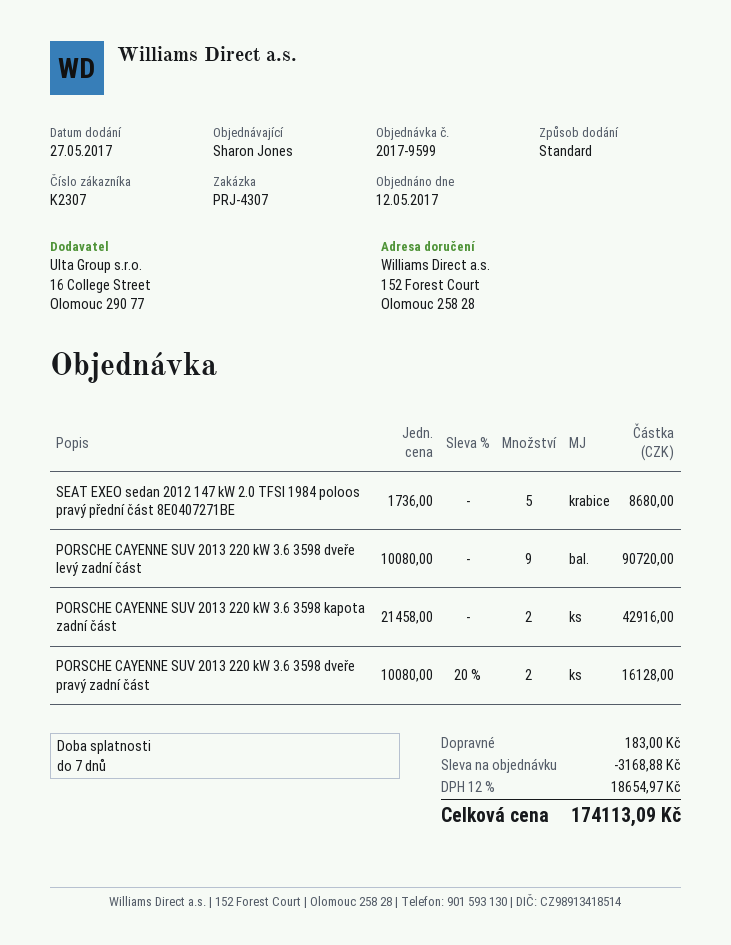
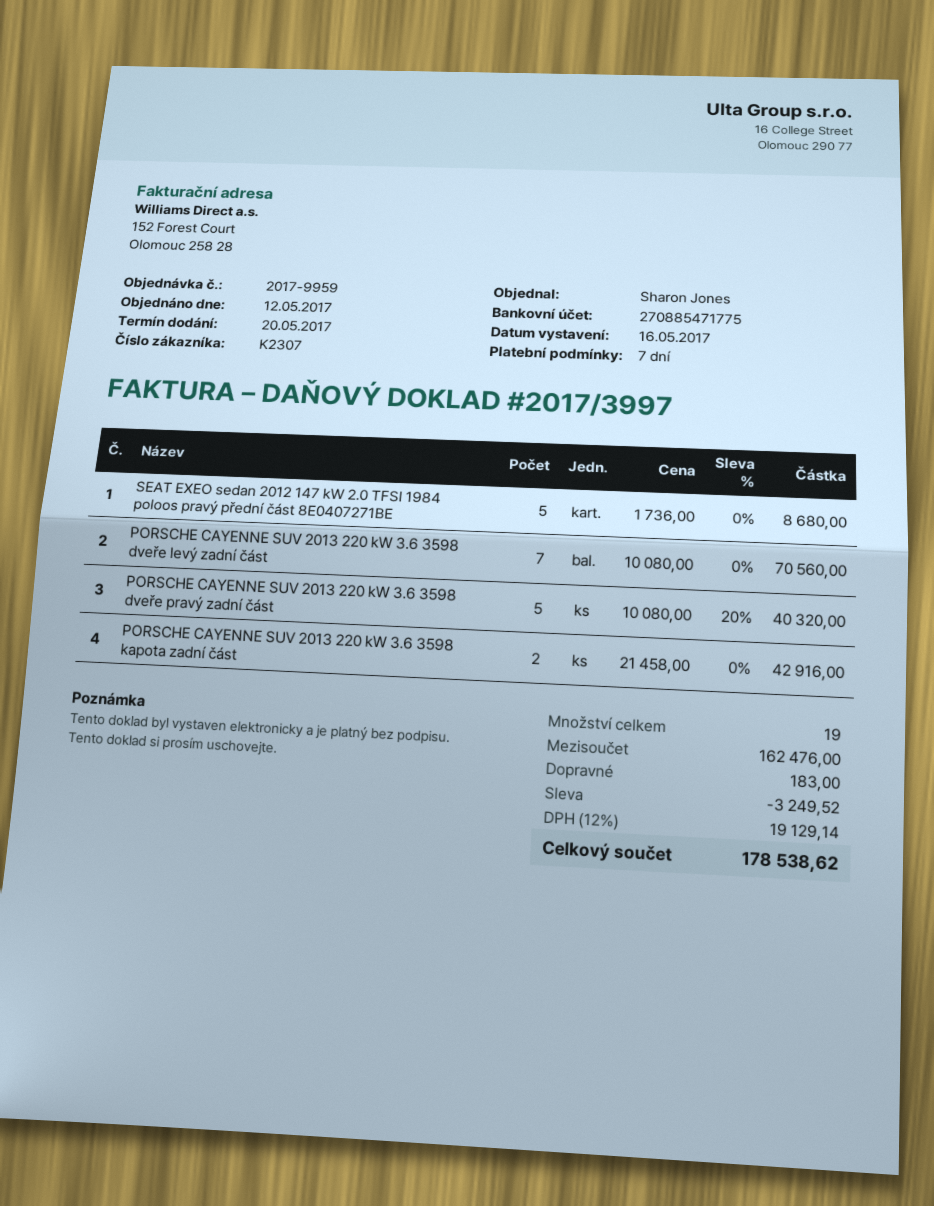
order number: 2017-9599 -> 2017-9959
delivery date: 2017-05-27 -> 2017-05-20
PORSCHE CAYENNE SUV 2013 220 kW 3.6 3598 dveře levý zadní část: 9 x 10080.00 = 90720.00 -> 7 x 10080.00 = 70560.00
PORSCHE CAYENNE SUV 2013 220 kW 3.6 3598 dveře pravý zadní část: 2 x 10080.00 - 20% = 16128.00 -> 5 x 10080.00 - 20% = 40320.00
discount: 3168.88 -> 3249.52
tax: 12% = 18654.97 -> 12% = 19129.14
total: 174113.09 -> 178538.62

